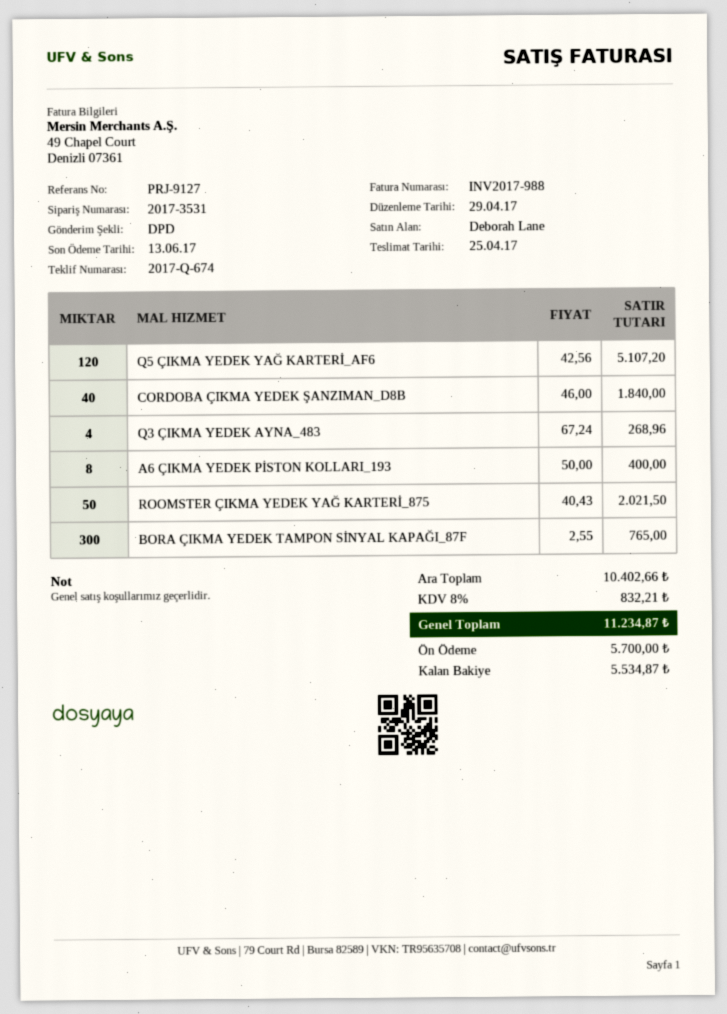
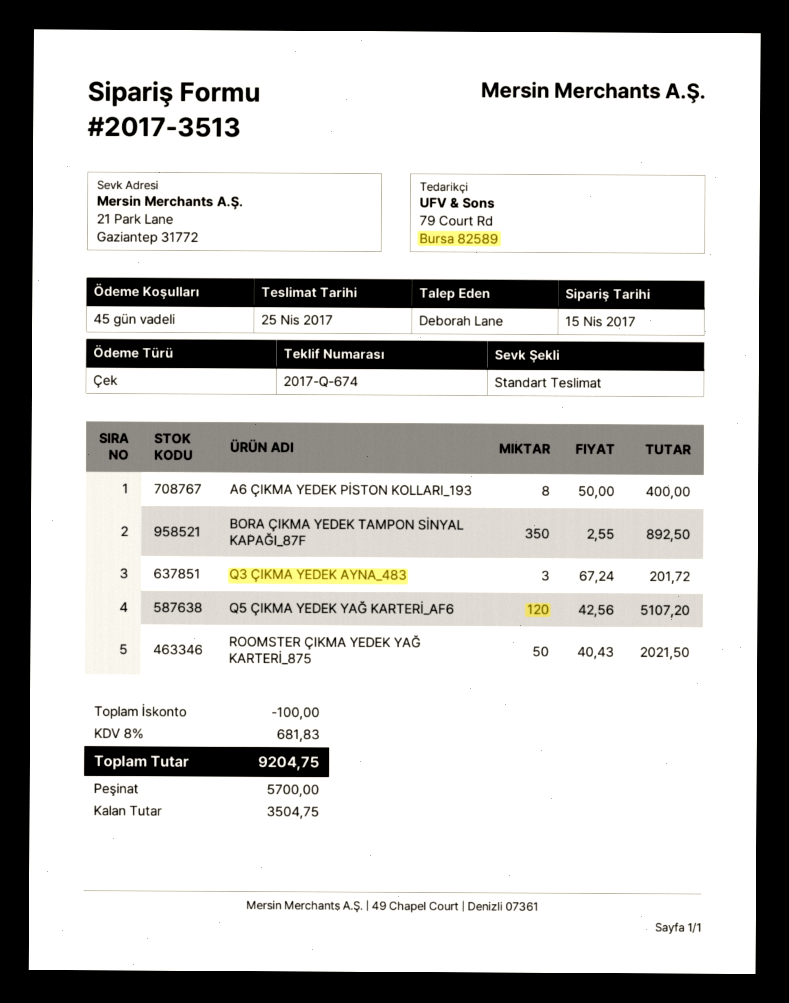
order number: 2017-3531 -> 2017-3513
shipping method: DPD -> standard
CORDOBA ÇIKMA YEDEK ŞANZIMAN_D8B: 40 x 46.00 = 1840.00 -> none
Q3 ÇIKMA YEDEK AYNA_483: 4 x 67.24 = 268.96 -> 3 x 67.24 = 201.72
BORA ÇIKMA YEDEK TAMPON SİNYAL KAPAĞI_87F: 300 x 2.55 = 765.00 -> 350 x 2.55 = 892.50
discount: none -> 100.00
tax: 8% = 832.21 -> 8% = 681.83
total: 11234.87 -> 9204.75
balance: 5534.87 -> 3504.75

